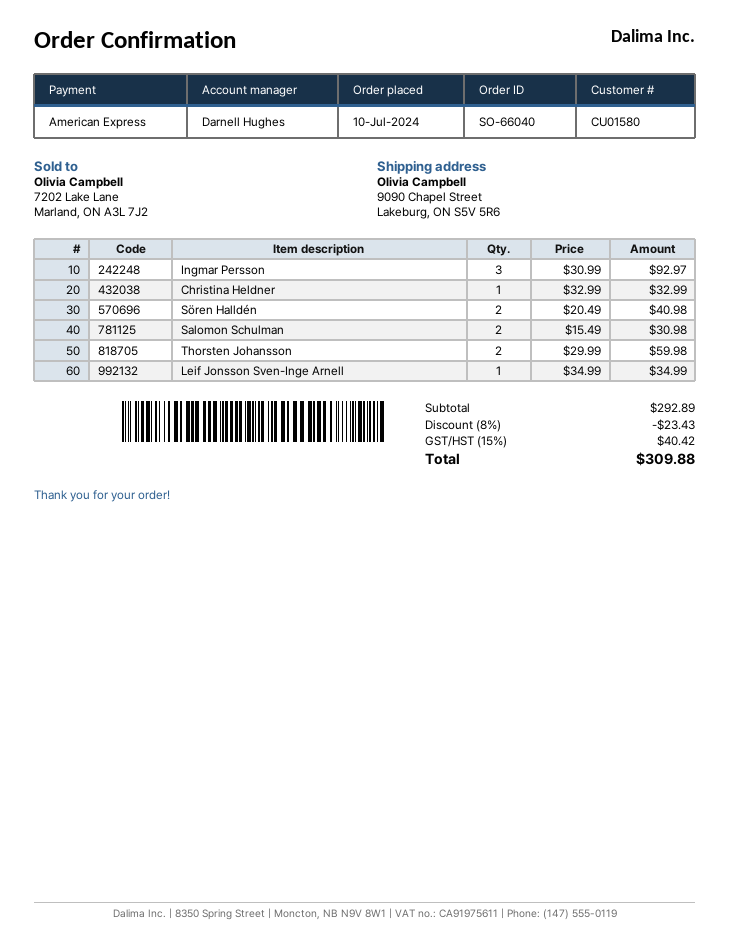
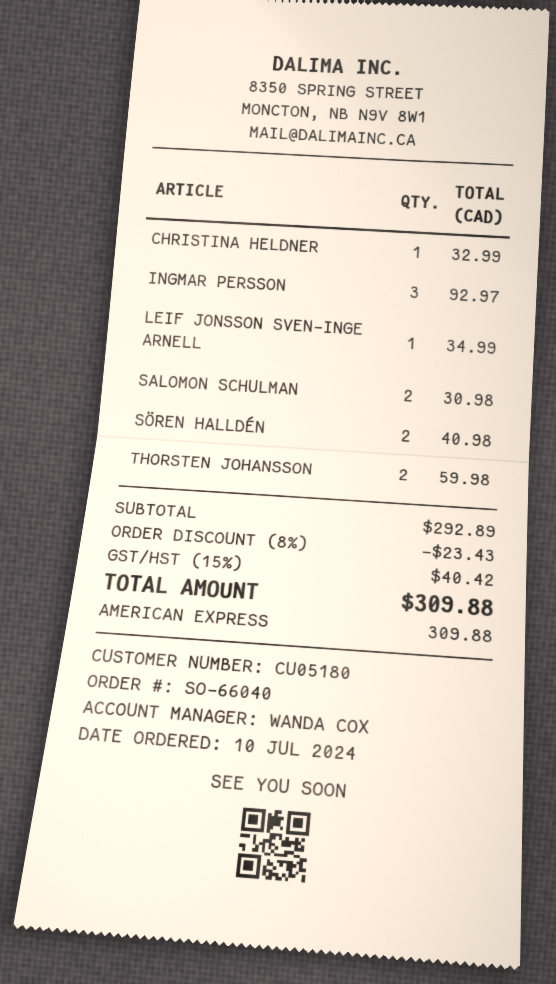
customer number: CU01580 -> CU05180
sales rep: Darnell Hughes -> WANDA COX

